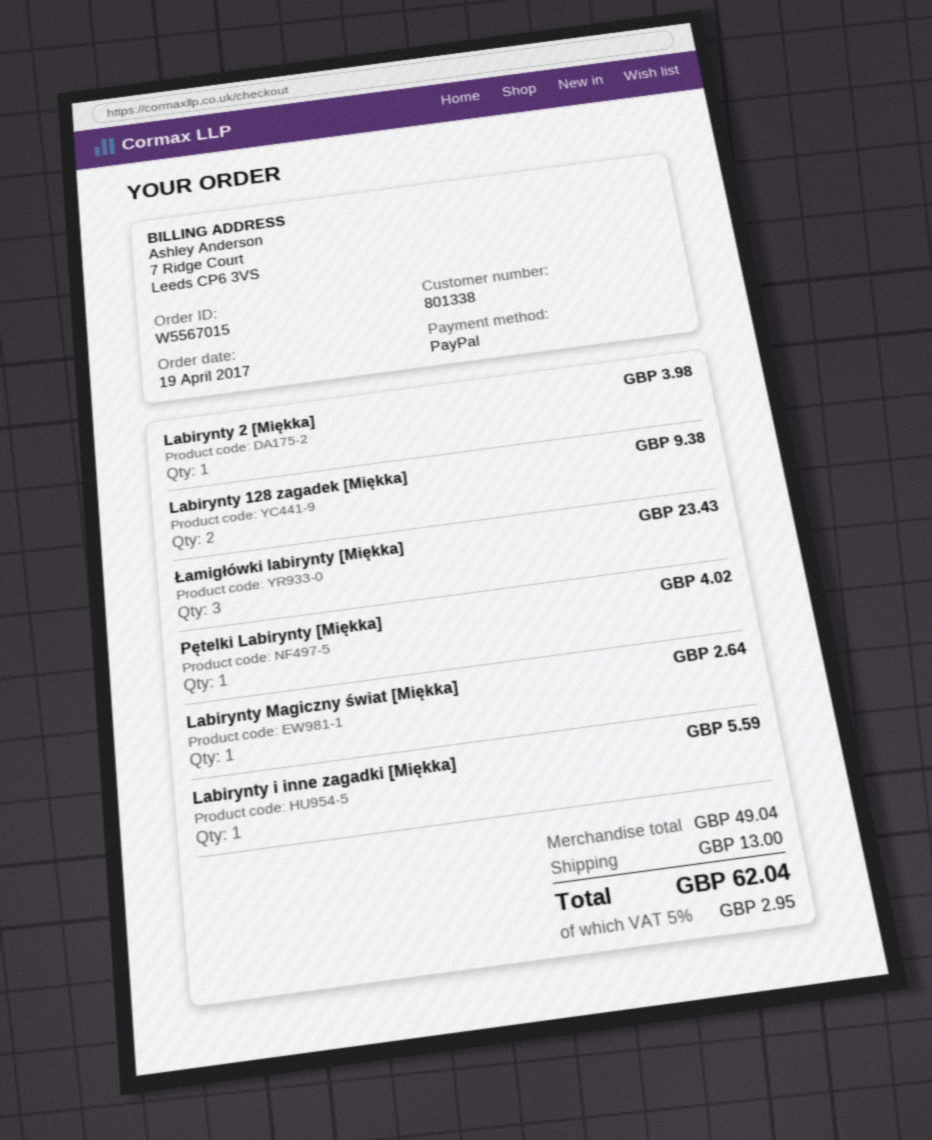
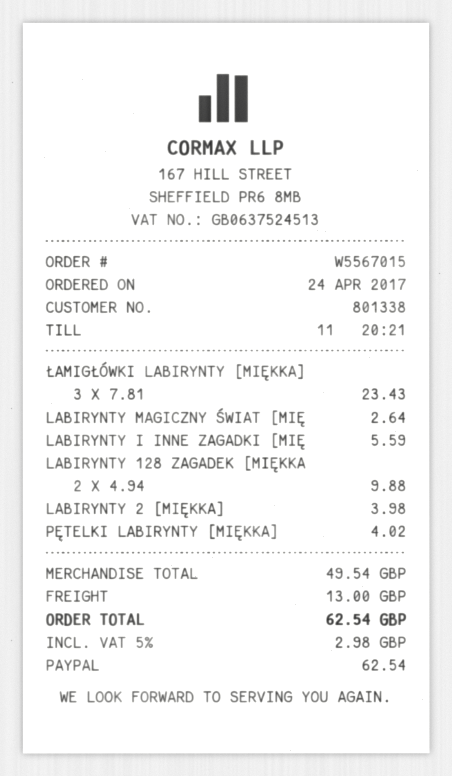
order date: 2017-04-19 -> 2017-04-24
Labirynty 128 zagadek [Miękka]: 2 for 9.38 -> 2 for 9.88
subtotal: 49.04 -> 49.54
tax: 5% = 2.95 -> 5% = 2.98
total: 62.04 -> 62.54

